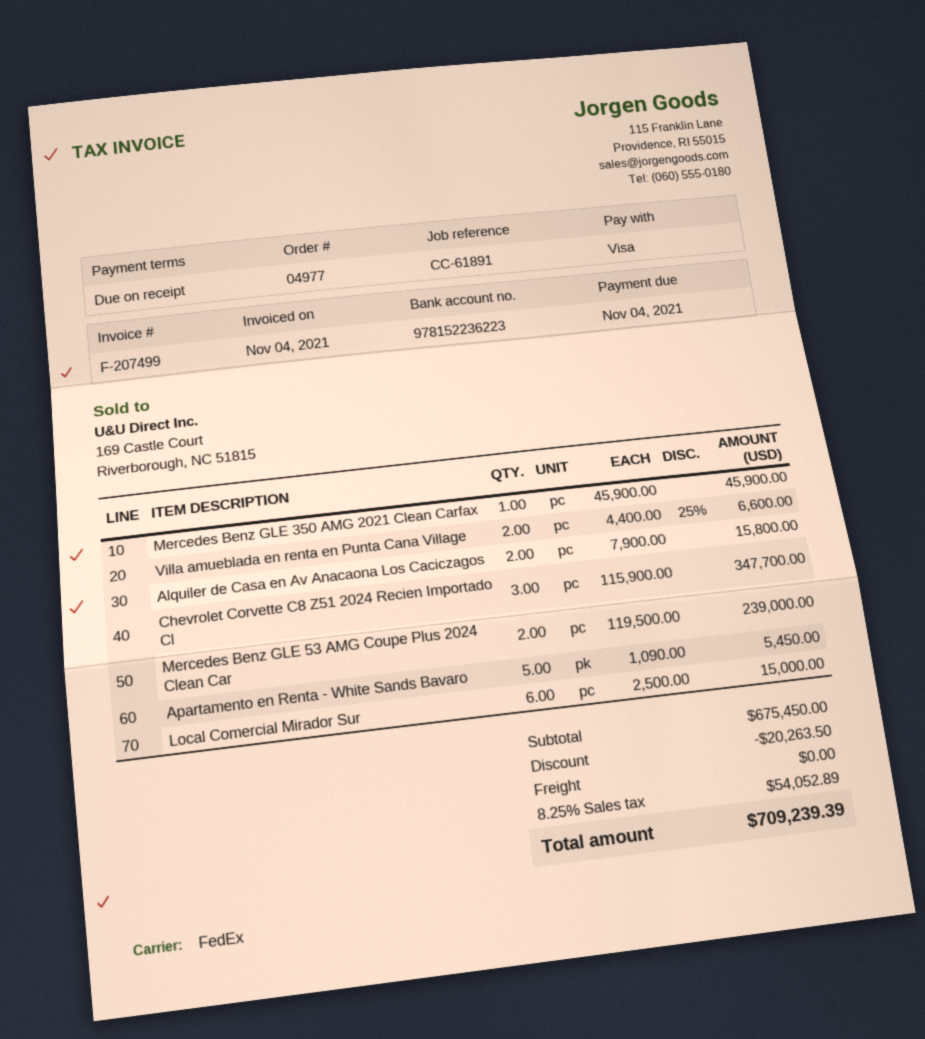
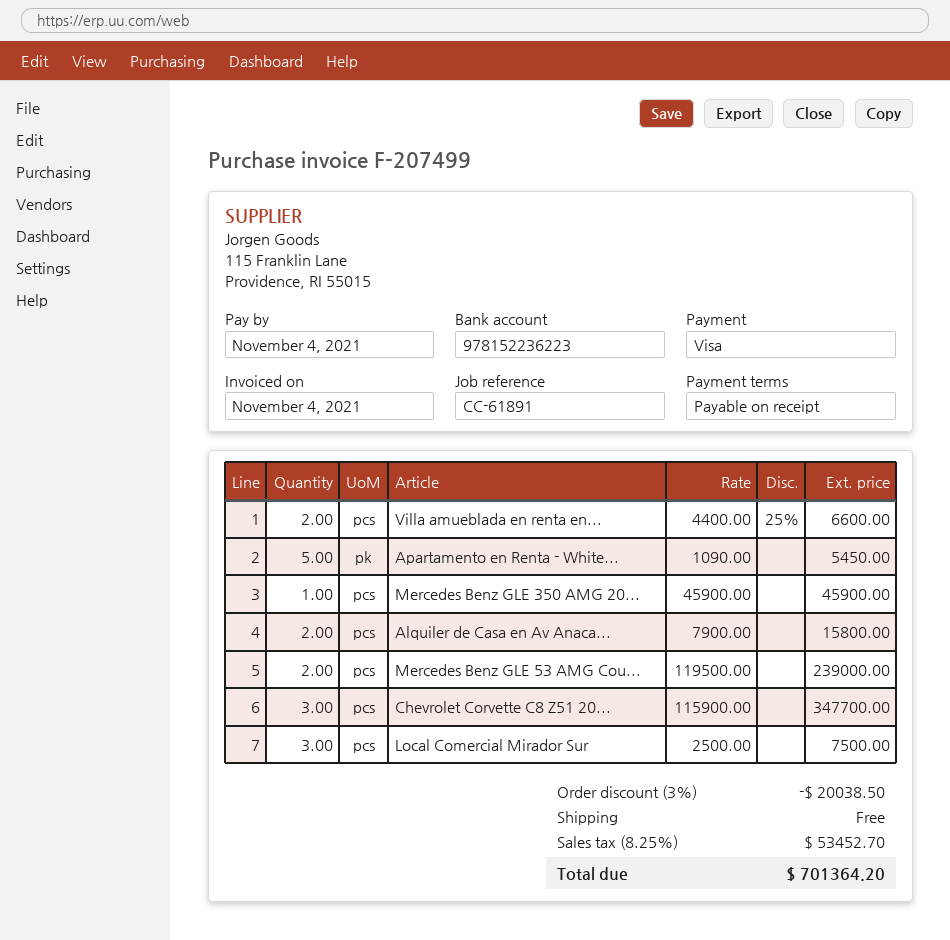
Local Comercial Mirador Sur: 6 x 2500.00 = 15000.00 -> 3 x 2500.00 = 7500.00
discount: 20263.50 -> 20038.50
tax: 8.25% = 54052.89 -> 8.25% = 53452.70
total: 709239.39 -> 701364.20

